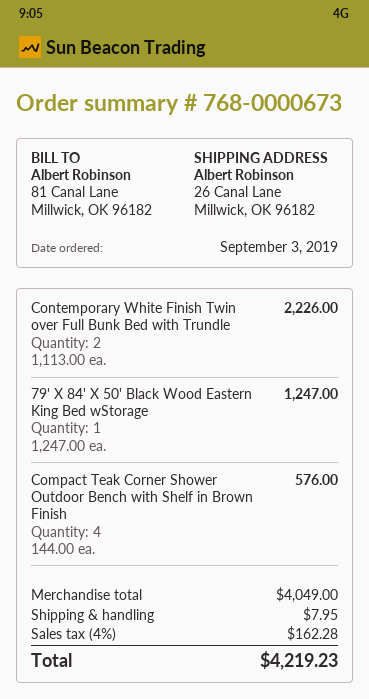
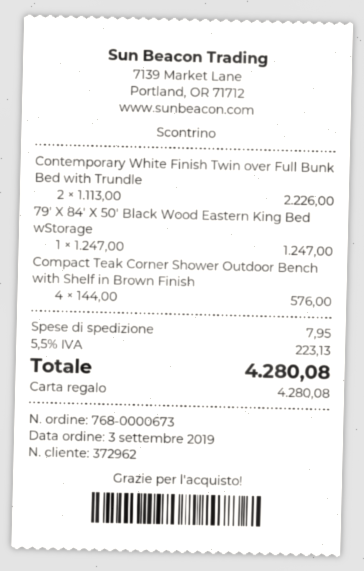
tax: 4% = 162.28 -> 5.5% = 223.13
total: 4219.23 -> 4280.08

